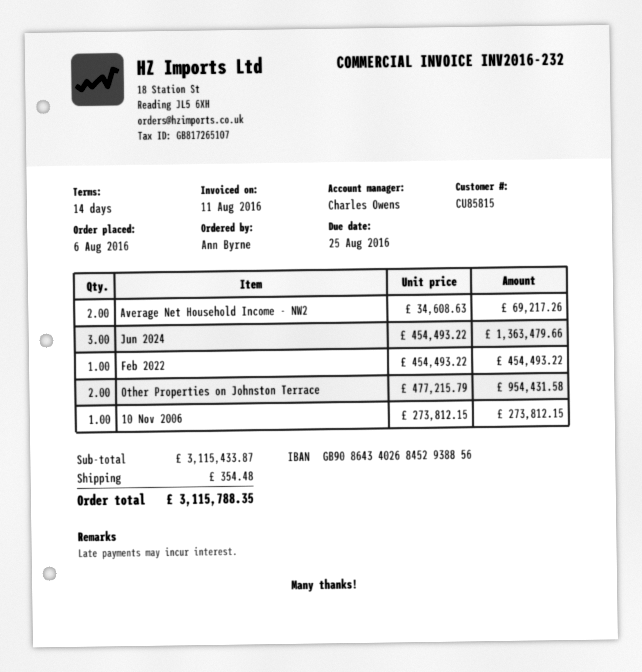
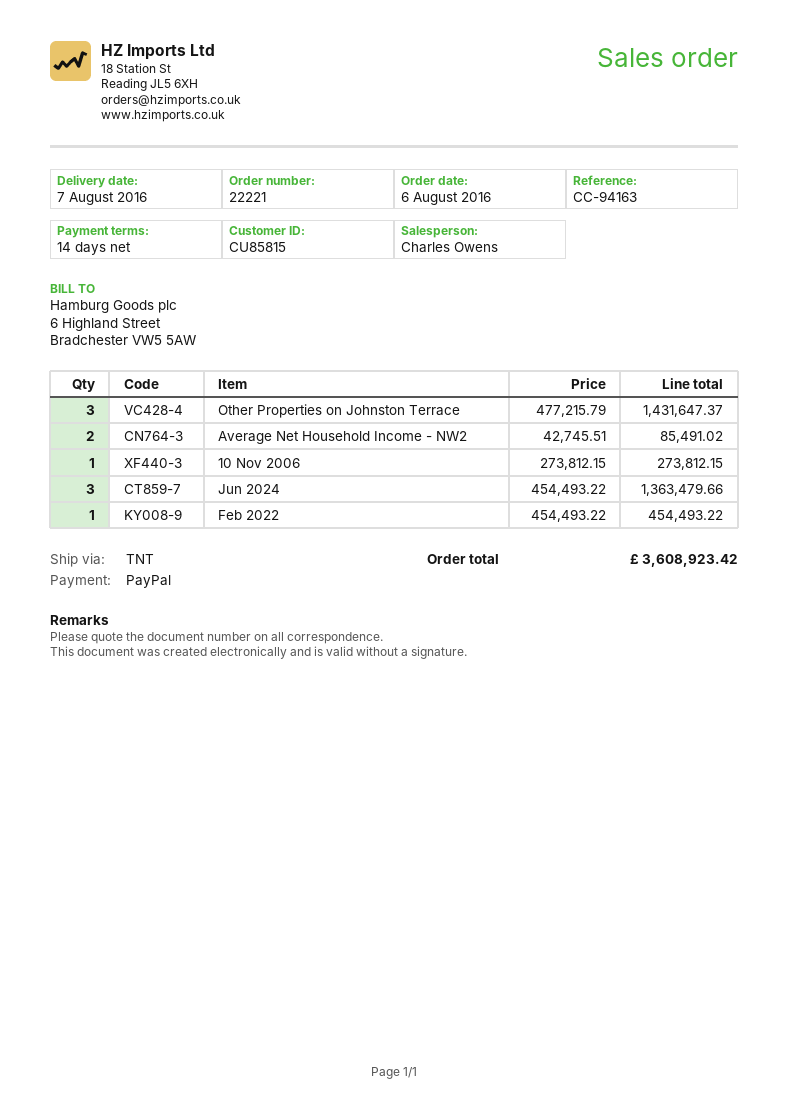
Average Net Household Income - NW2: 2 x 34608.63 = 69217.26 -> 2 x 42745.51 = 85491.02
Other Properties on Johnston Terrace: 2 x 477215.79 = 954431.58 -> 3 x 477215.79 = 1431647.37
shipping: 354.48 -> none
total: 3115788.35 -> 3608923.42

